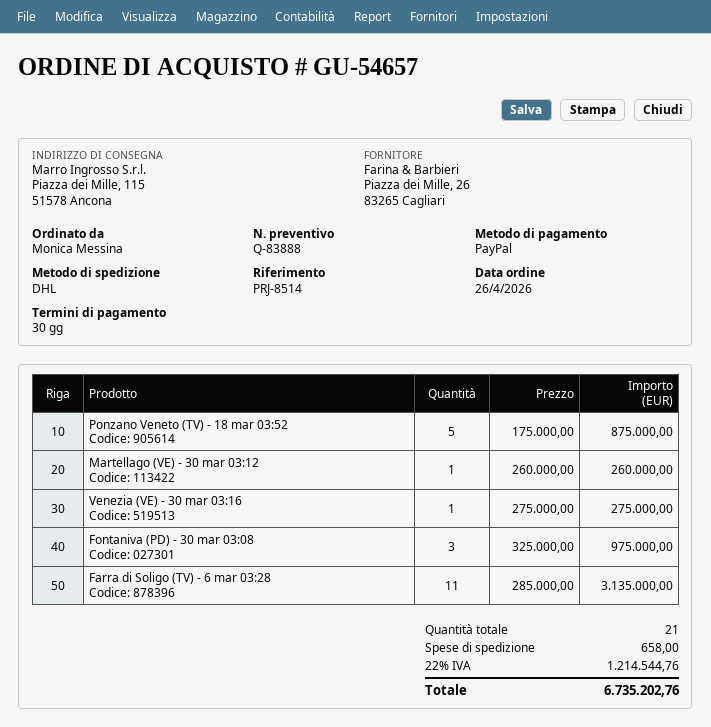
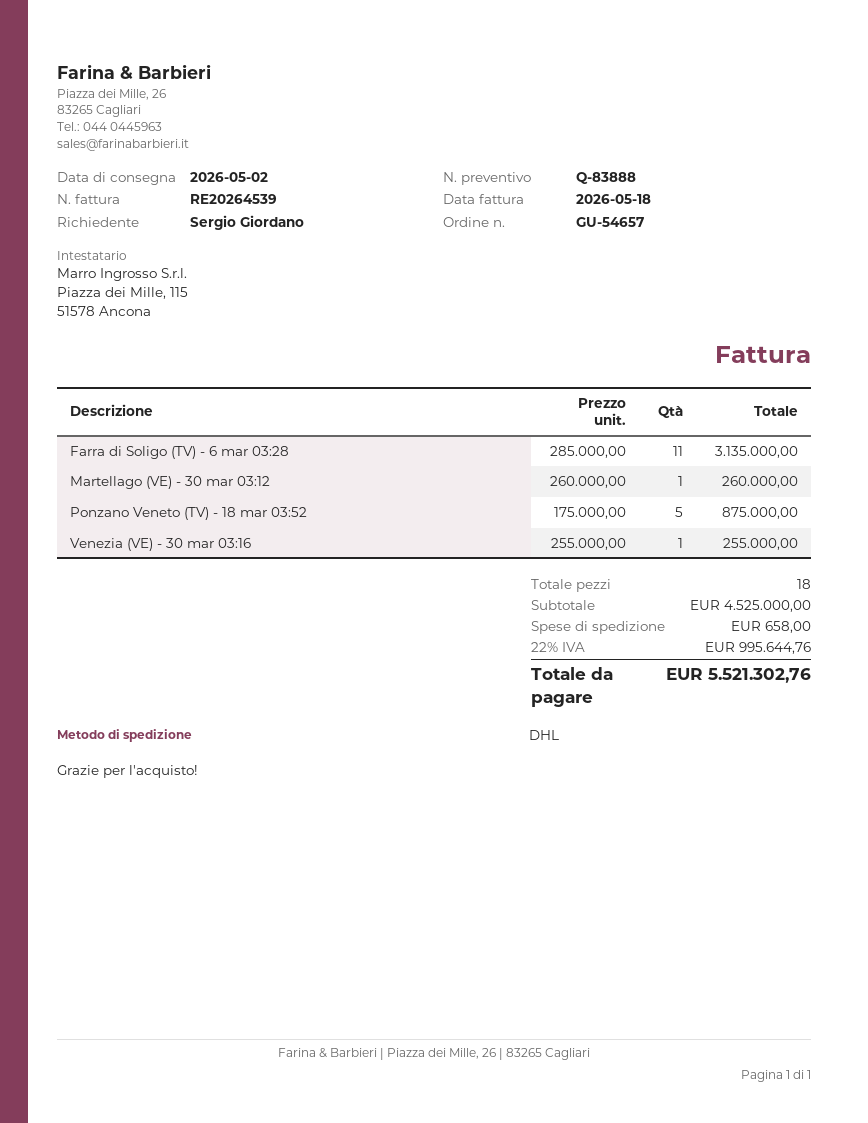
ordered by: Monica Messina -> Sergio Giordano
Venezia (VE) - 30 mar 03:16: 1 x 275000.00 = 275000.00 -> 1 x 255000.00 = 255000.00
Fontaniva (PD) - 30 mar 03:08: 3 x 325000.00 = 975000.00 -> none
total quantity: 21 -> 18
tax: 22% = 1214544.76 -> 22% = 995644.76
total: 6735202.76 -> 5521302.76

